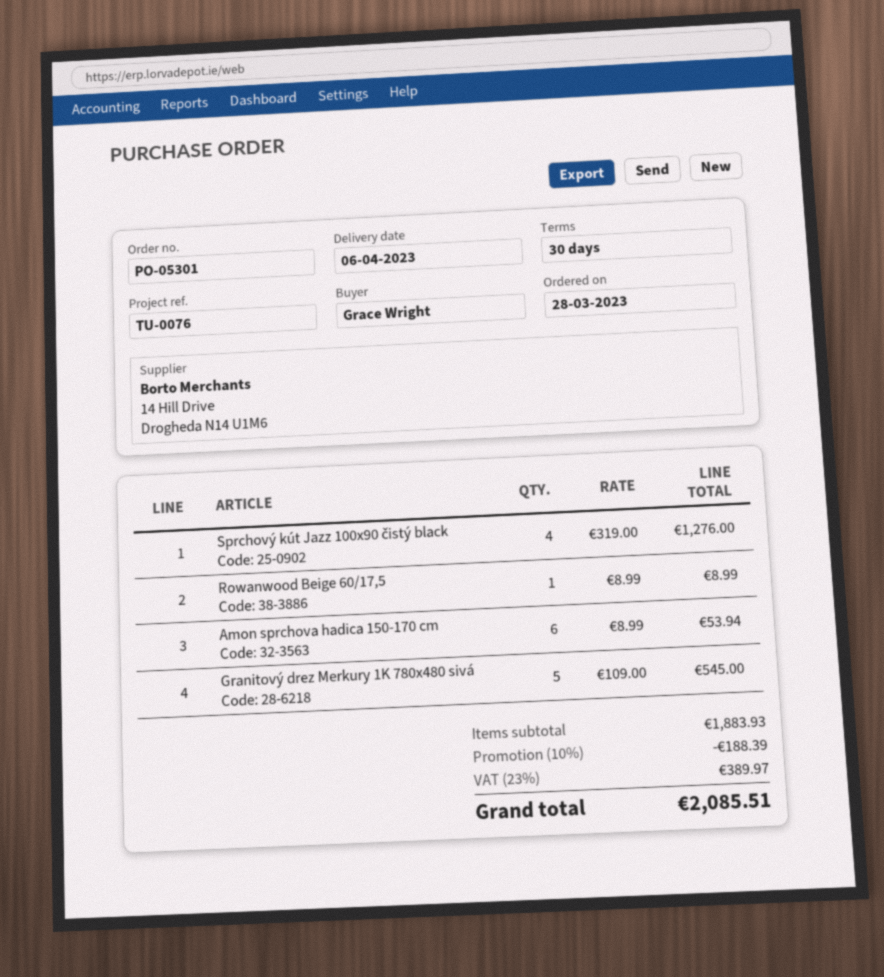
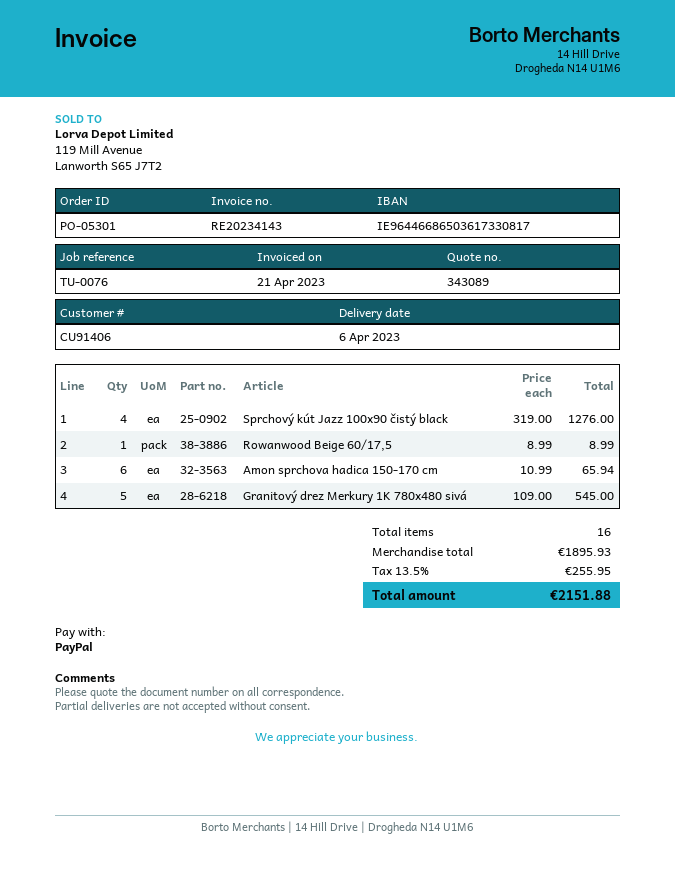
Amon sprchova hadica 150-170 cm: 6 x 8.99 = 53.94 -> 6 x 10.99 = 65.94
subtotal: 1883.93 -> 1895.93
discount: 10% = 188.39 -> none
tax: 23% = 389.97 -> 13.5% = 255.95
total: 2085.51 -> 2151.88

